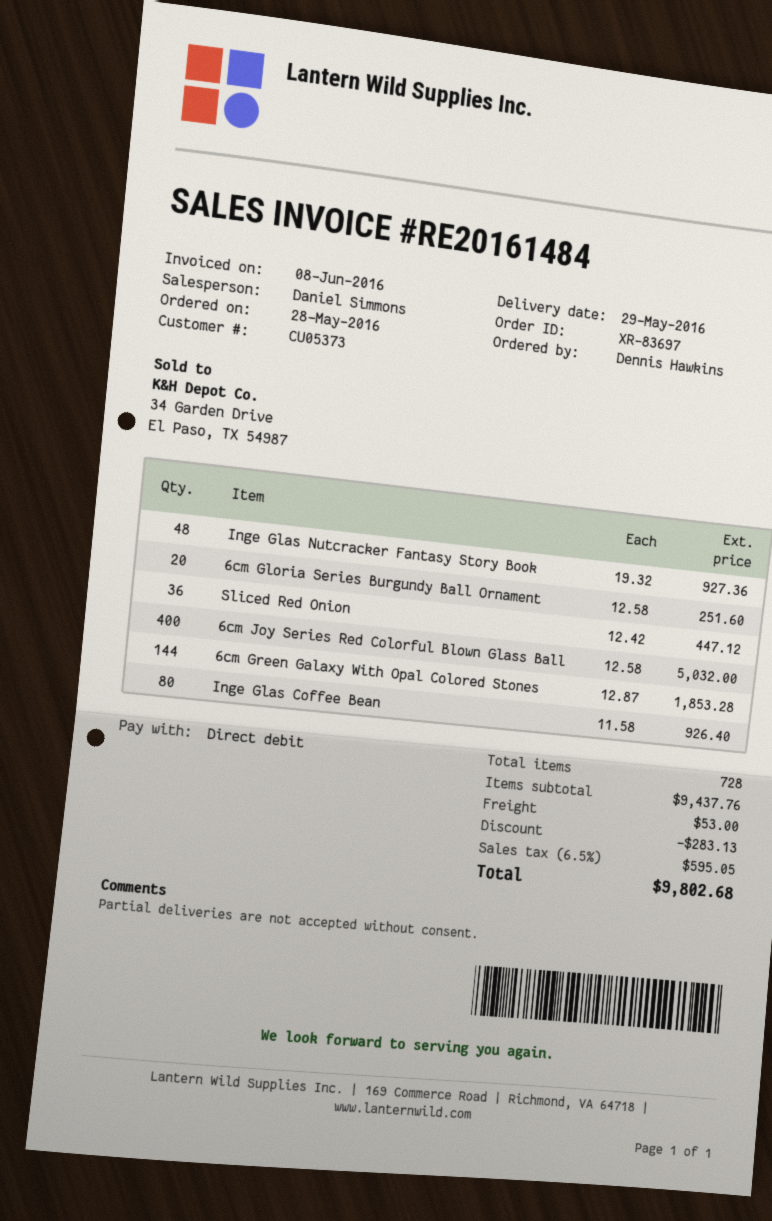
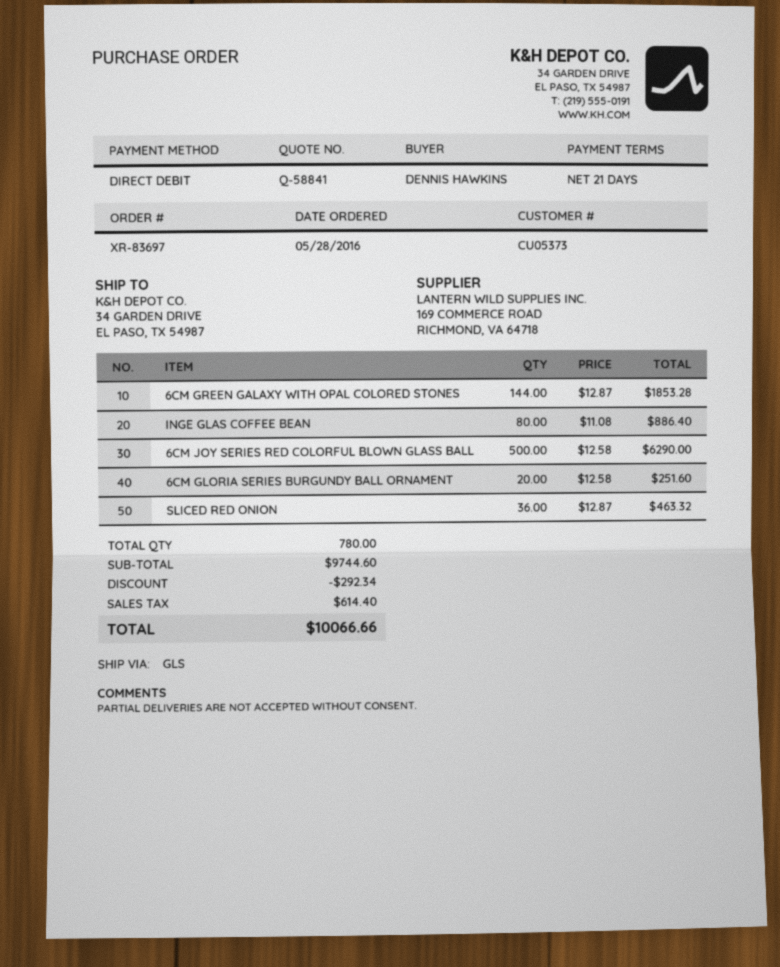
Inge Glas Nutcracker Fantasy Story Book: 48 x 19.32 = 927.36 -> none
Sliced Red Onion: 36 x 12.42 = 447.12 -> 36 x 12.87 = 463.32
6cm Joy Series Red Colorful Blown Glass Ball: 400 x 12.58 = 5032.00 -> 500 x 12.58 = 6290.00
Inge Glas Coffee Bean: 80 x 11.58 = 926.40 -> 80 x 11.08 = 886.40
total quantity: 728 -> 780
subtotal: 9437.76 -> 9744.60
discount: 283.13 -> 292.34
shipping: 53.00 -> none
tax: 595.05 -> 614.40
total: 9802.68 -> 10066.66

